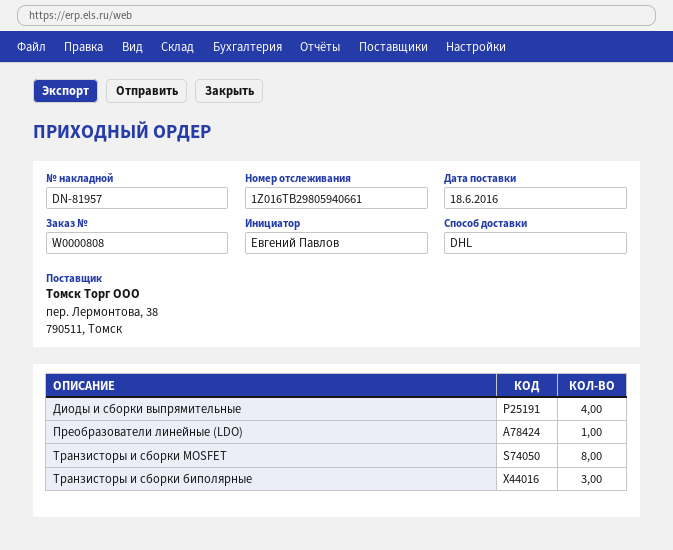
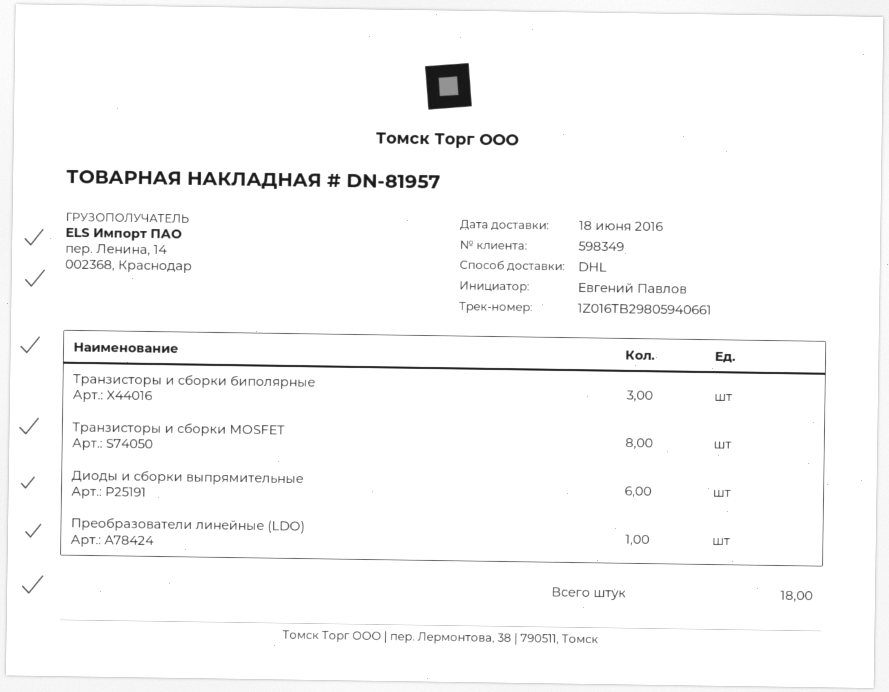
Диоды и сборки выпрямительные: 4 -> 6

